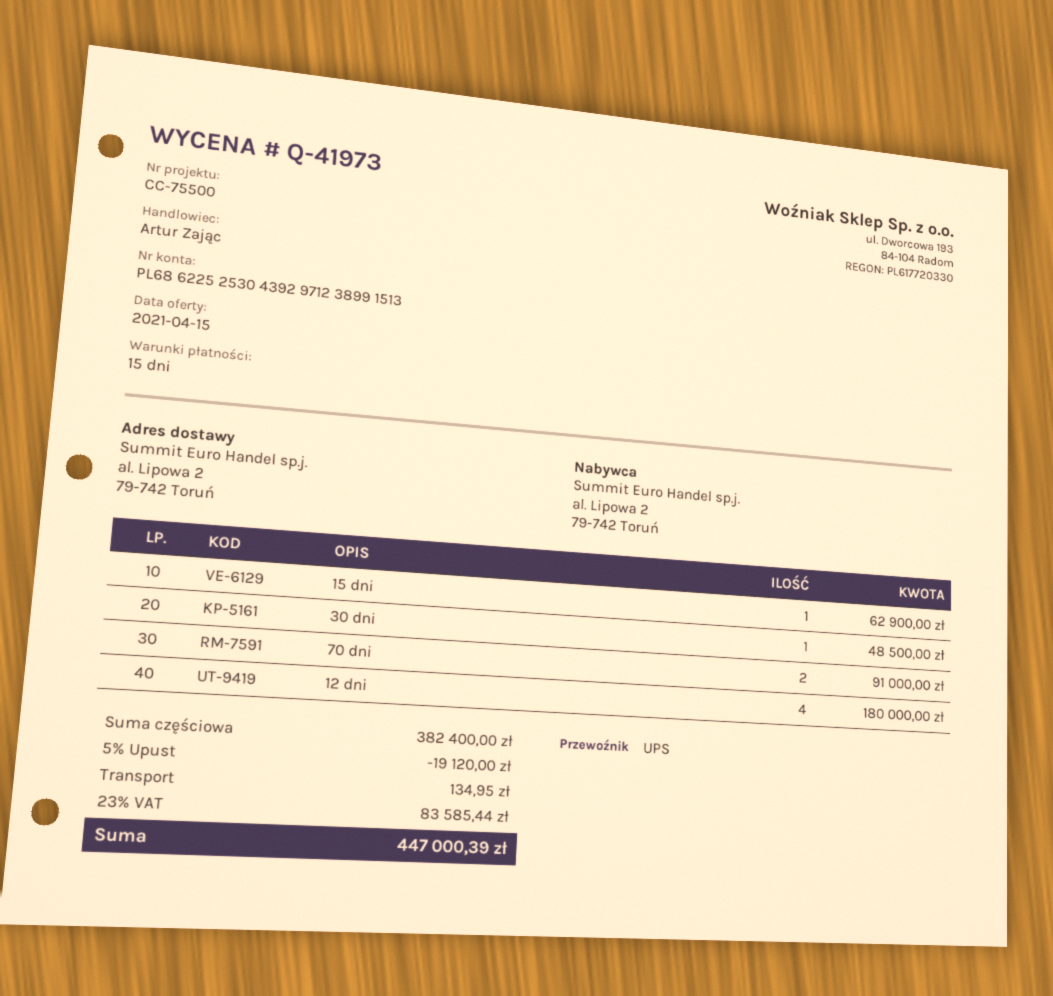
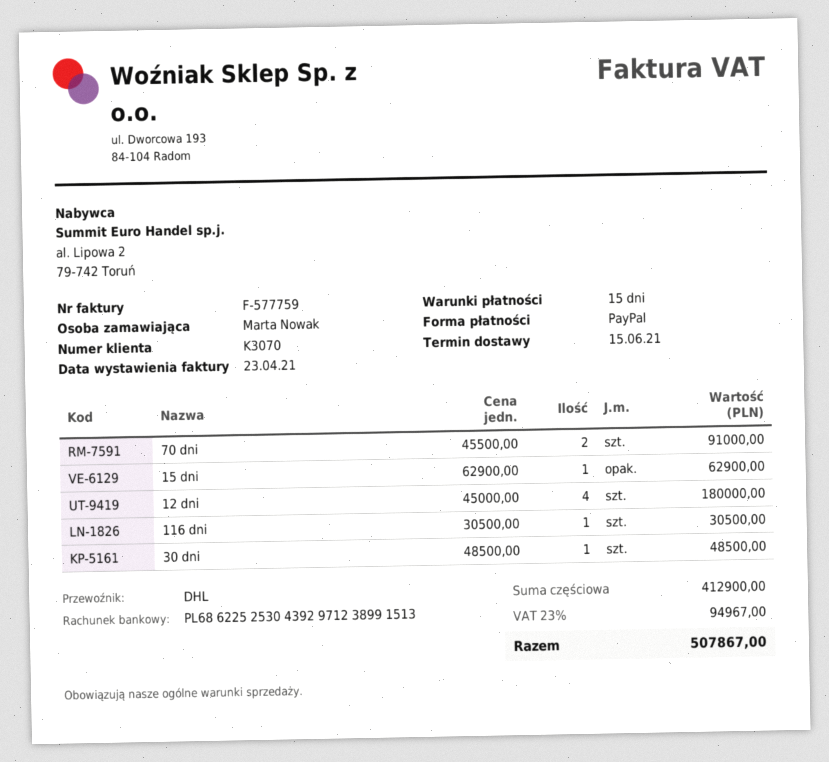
shipping method: UPS -> DHL
116 dni: none -> 1 for 30500.00
subtotal: 382400.00 -> 412900.00
discount: 5% = 19120.00 -> none
shipping: 134.95 -> none
tax: 23% = 83585.44 -> 23% = 94967.00
total: 447000.39 -> 507867.00

